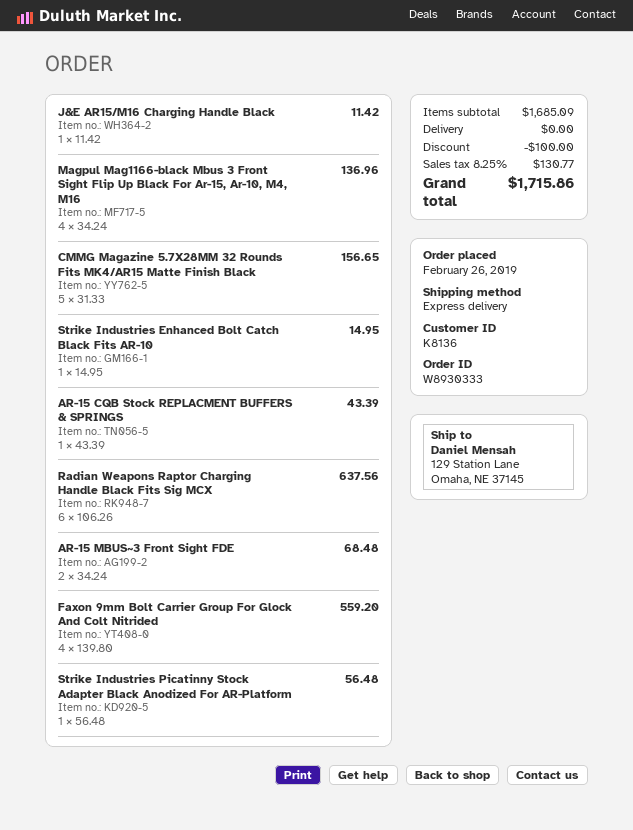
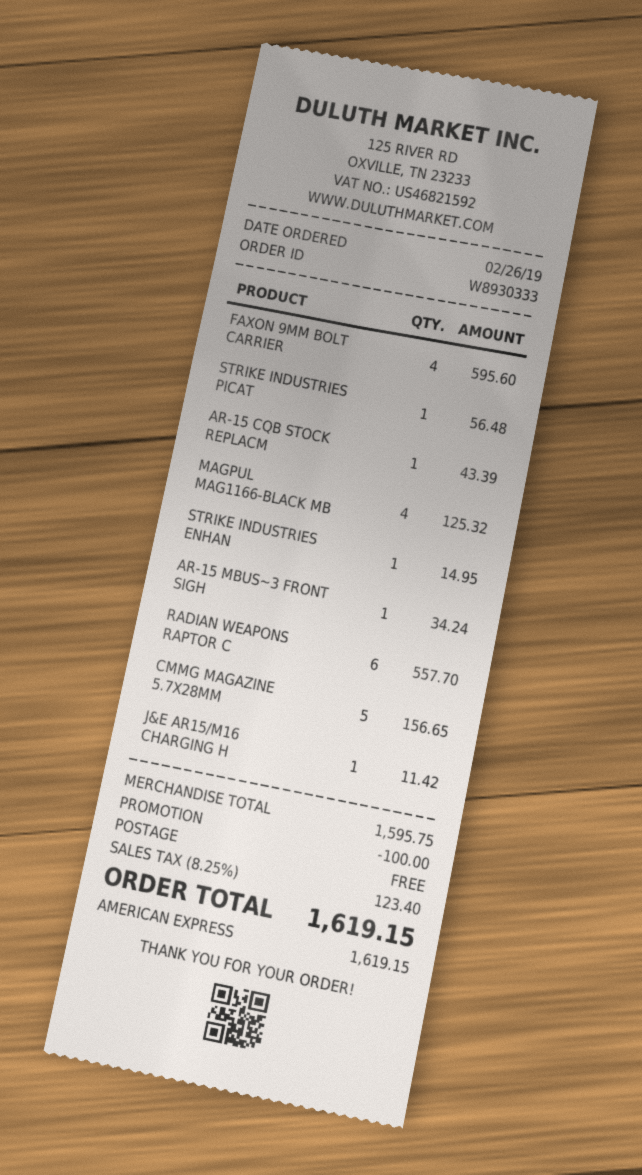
Magpul Mag1166-black Mbus 3 Front Sight Flip Up Black For Ar-15, Ar-10, M4, M16: 4 for 136.96 -> 4 for 125.32
Radian Weapons Raptor Charging Handle Black Fits Sig MCX: 6 for 637.56 -> 6 for 557.70
AR-15 MBUS~3 Front Sight FDE: 2 for 68.48 -> 1 for 34.24
Faxon 9mm Bolt Carrier Group For Glock And Colt Nitrided: 4 for 559.20 -> 4 for 595.60
subtotal: 1685.09 -> 1595.75
tax: 8.25% = 130.77 -> 8.25% = 123.40
total: 1715.86 -> 1619.15

